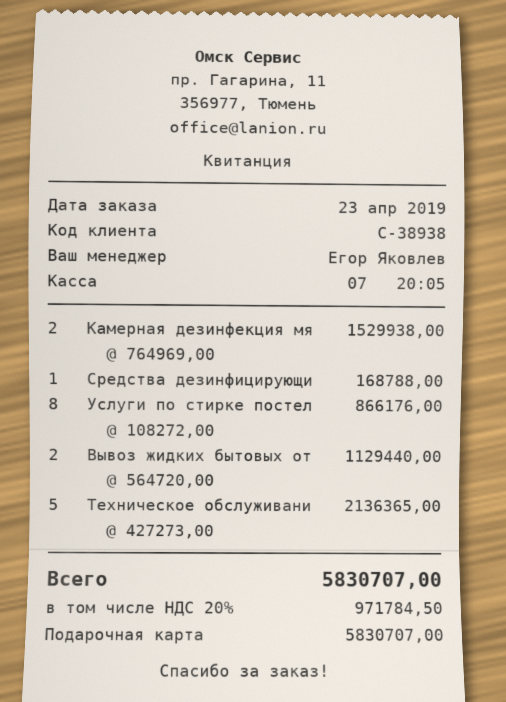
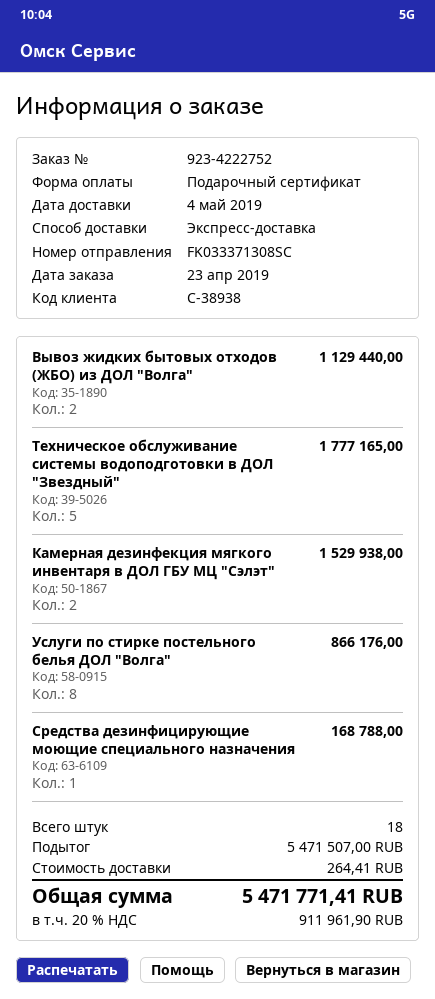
Техническое обслуживани: 5 for 2136365.00 -> 5 for 1777165.00
shipping: none -> 264.41
tax: 20% = 971784.50 -> 20% = 911961.90
total: 5830707.00 -> 5471771.41

